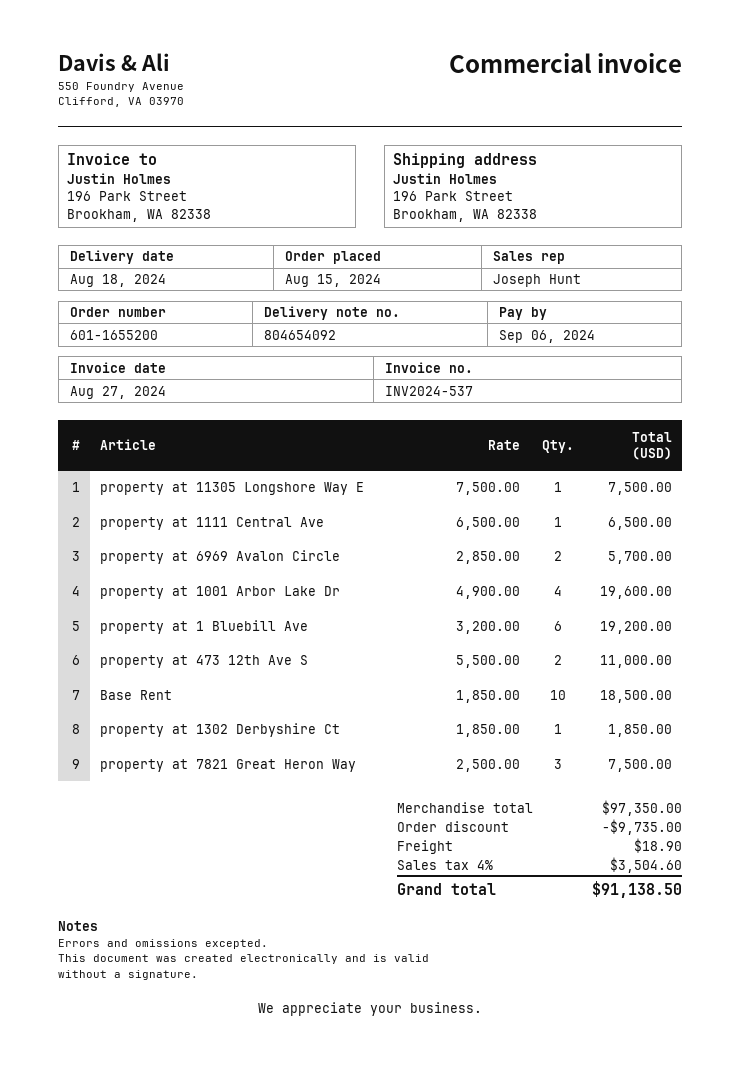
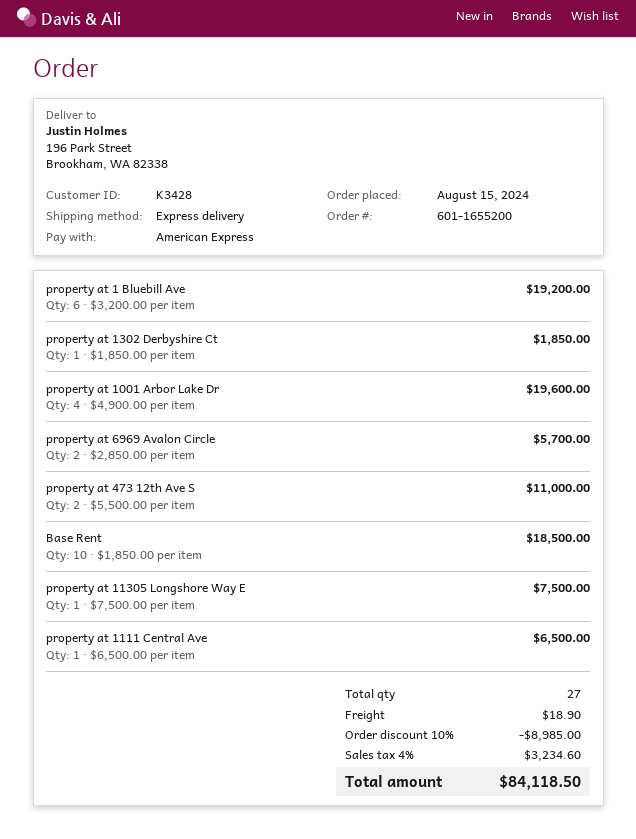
property at 7821 Great Heron Way: 3 x 2500.00 = 7500.00 -> none
discount: 9735.00 -> 8985.00
tax: 4% = 3504.60 -> 4% = 3234.60
total: 91138.50 -> 84118.50

